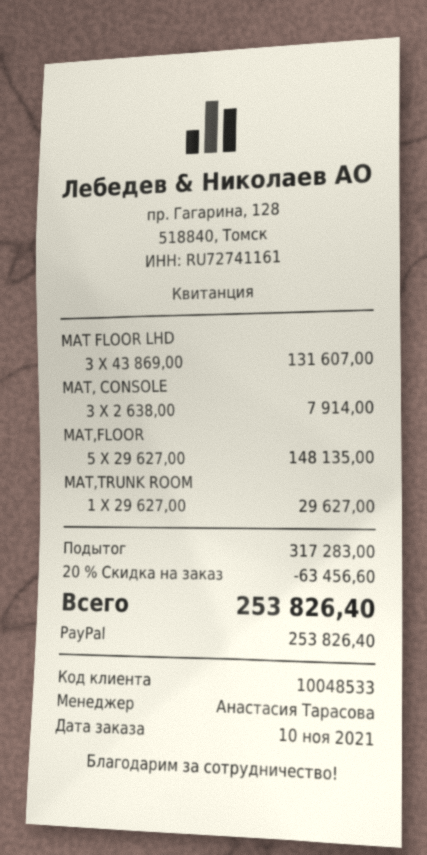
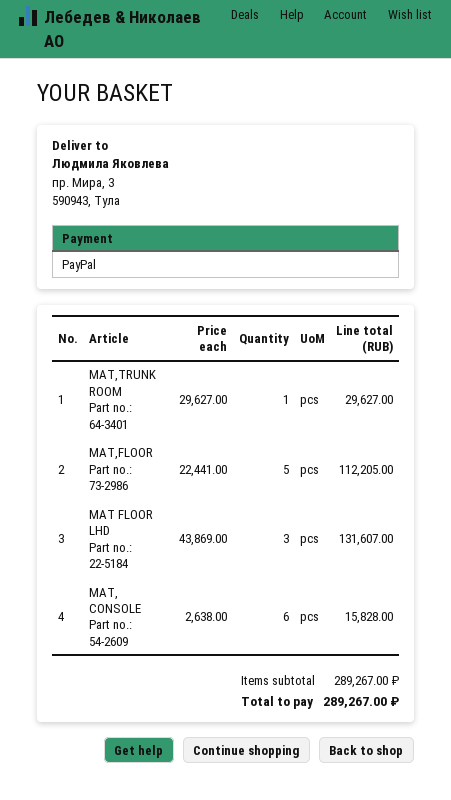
MAT, CONSOLE: 3 x 2638.00 = 7914.00 -> 6 x 2638.00 = 15828.00
MAT,FLOOR: 5 x 29627.00 = 148135.00 -> 5 x 22441.00 = 112205.00
subtotal: 317283.00 -> 289267.00
discount: 20% = 63456.60 -> none
total: 253826.40 -> 289267.00

